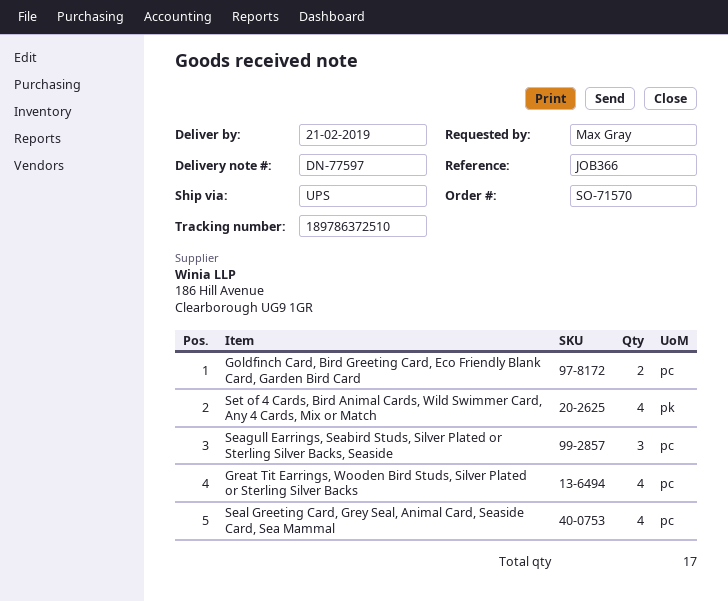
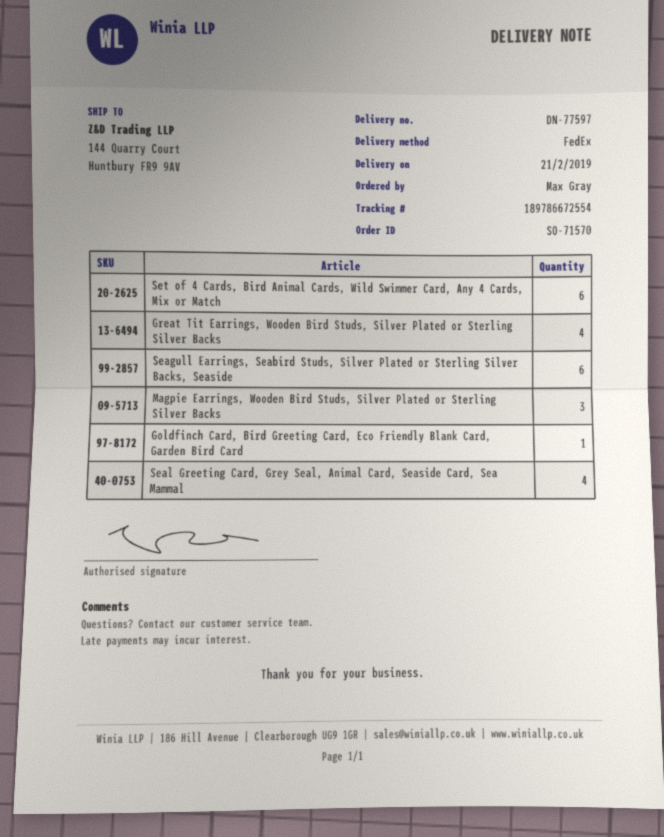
shipping method: UPS -> FedEx
tracking number: 189786372510 -> 189786672554
Goldfinch Card, Bird Greeting Card, Eco Friendly Blank Card, Garden Bird Card: 2 -> 1
Set of 4 Cards, Bird Animal Cards, Wild Swimmer Card, Any 4 Cards, Mix or Match: 4 -> 6
Seagull Earrings, Seabird Studs, Silver Plated or Sterling Silver Backs, Seaside: 3 -> 6
Magpie Earrings, Wooden Bird Studs, Silver Plated or Sterling Silver Backs: none -> 3

